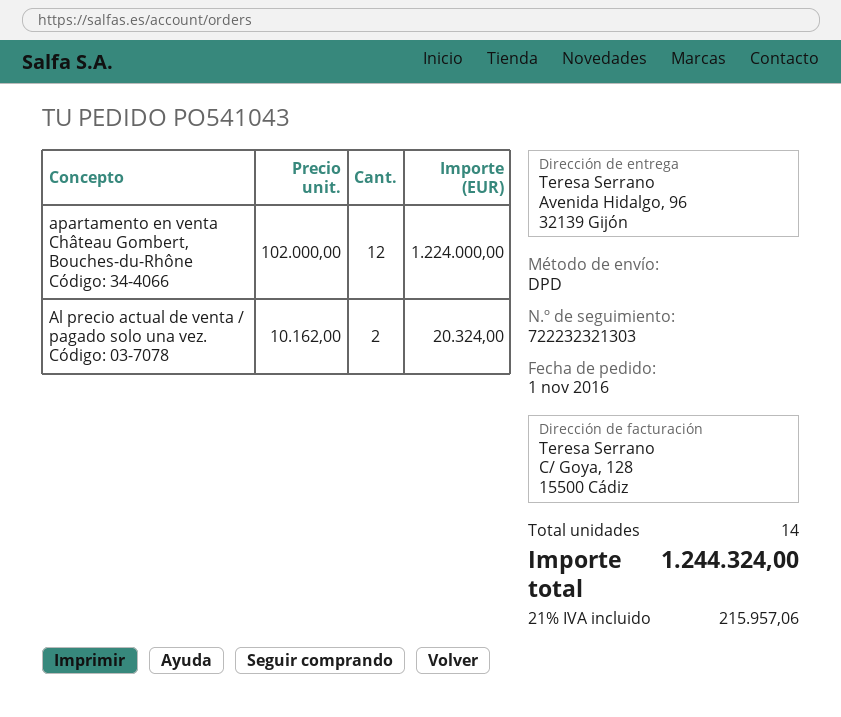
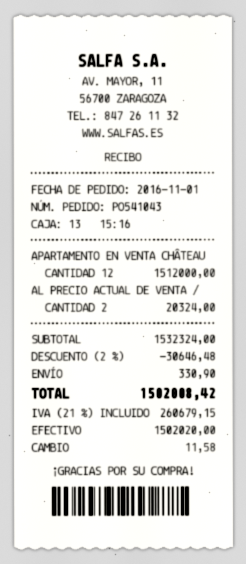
apartamento en venta Château Gombert, Bouches-du-Rhône: 12 for 1224000.00 -> 12 for 1512000.00
discount: none -> 2% = 30646.48
shipping: none -> 330.90
tax: 21% = 215957.06 -> 21% = 260679.15
total: 1244324.00 -> 1502008.42

